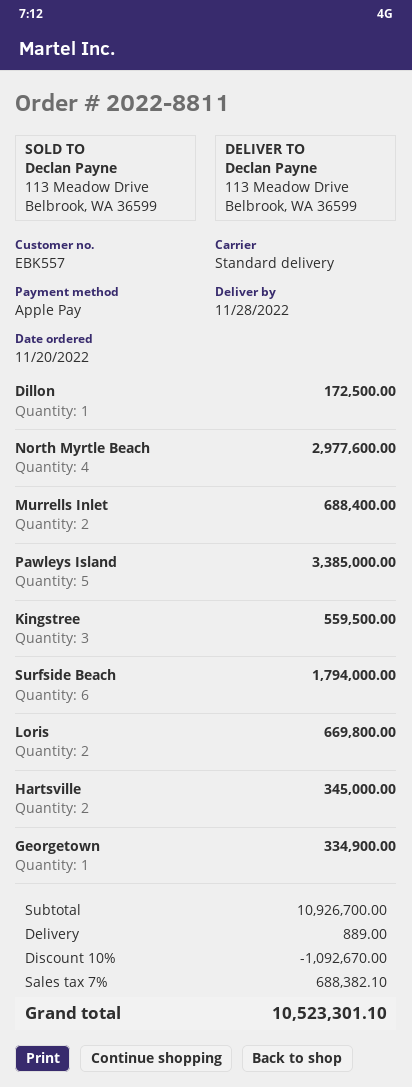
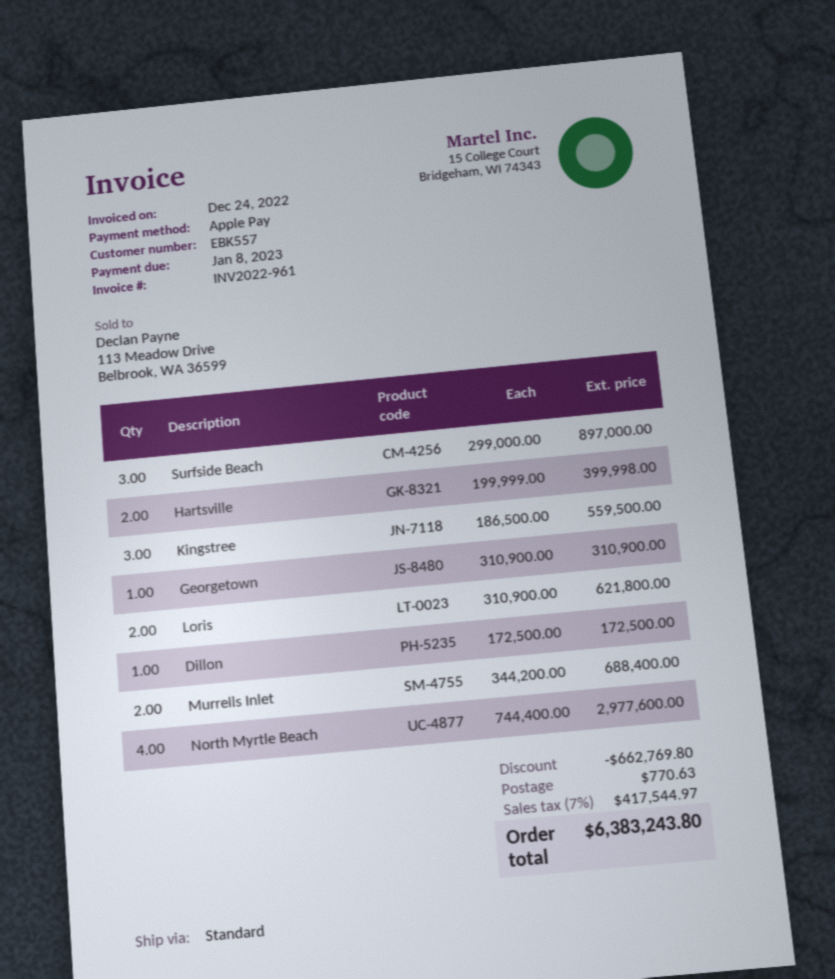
Pawleys Island: 5 for 3385000.00 -> none
Surfside Beach: 6 for 1794000.00 -> 3 for 897000.00
Loris: 2 for 669800.00 -> 2 for 621800.00
Hartsville: 2 for 345000.00 -> 2 for 399998.00
Georgetown: 1 for 334900.00 -> 1 for 310900.00
discount: 1092670.00 -> 662769.80
shipping: 889.00 -> 770.63
tax: 7% = 688382.10 -> 7% = 417544.97
total: 10523301.10 -> 6383243.80

